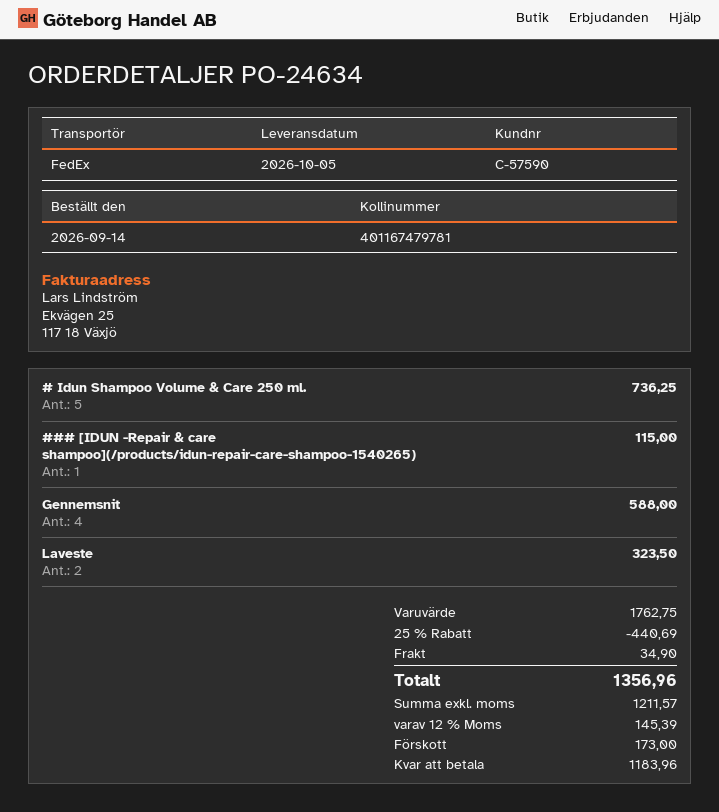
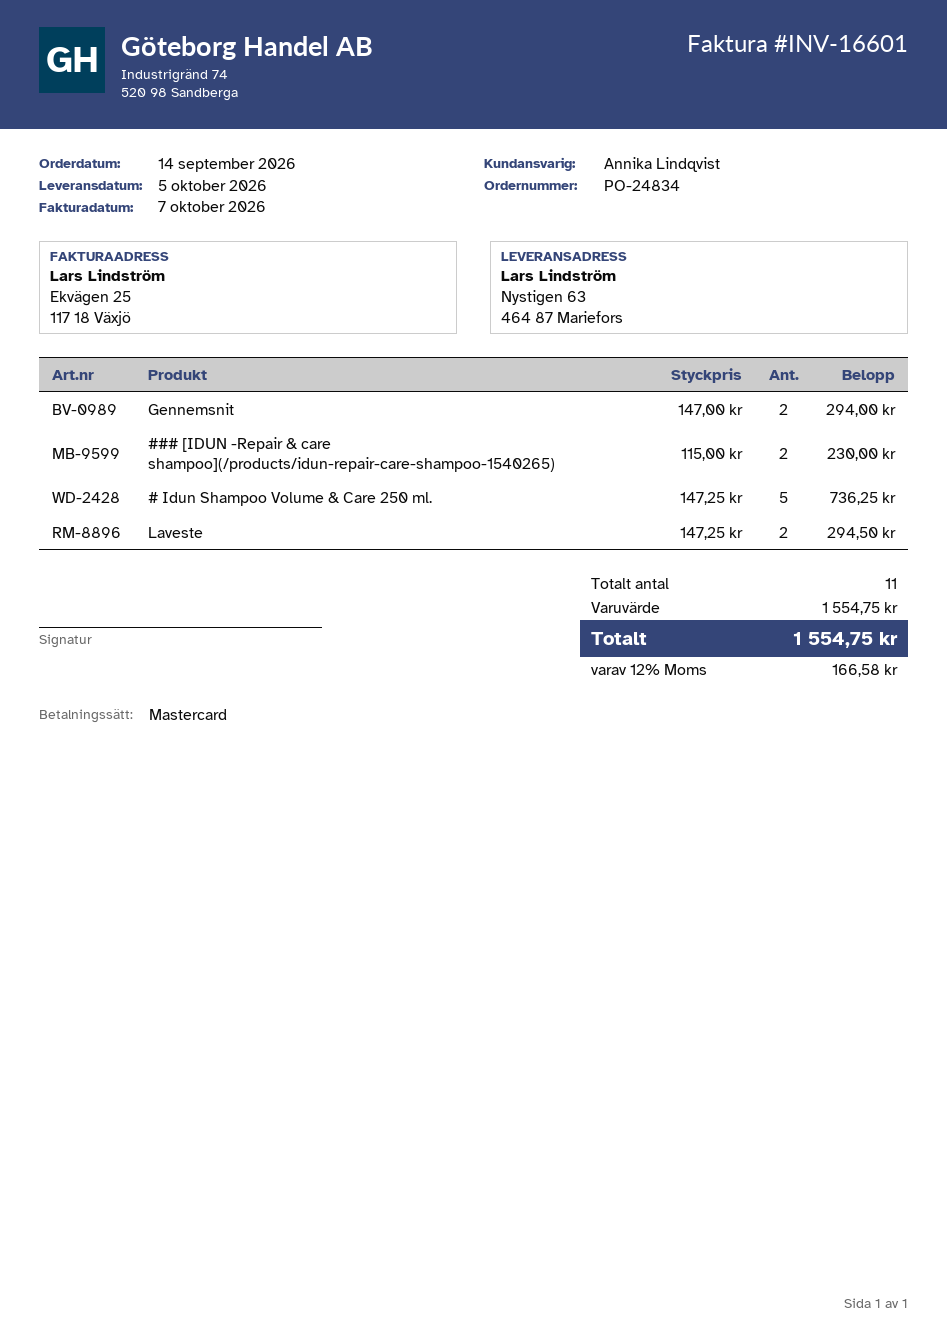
order number: PO-24634 -> PO-24834
### [IDUN -Repair & care shampoo](/products/idun-repair-care-shampoo-1540265): 1 for 115.00 -> 2 for 230.00
Gennemsnit: 4 for 588.00 -> 2 for 294.00
Laveste: 2 for 323.50 -> 2 for 294.50
subtotal: 1762.75 -> 1554.75
discount: 25% = 440.69 -> none
shipping: 34.90 -> none
tax: 12% = 145.39 -> 12% = 166.58
total: 1356.96 -> 1554.75

